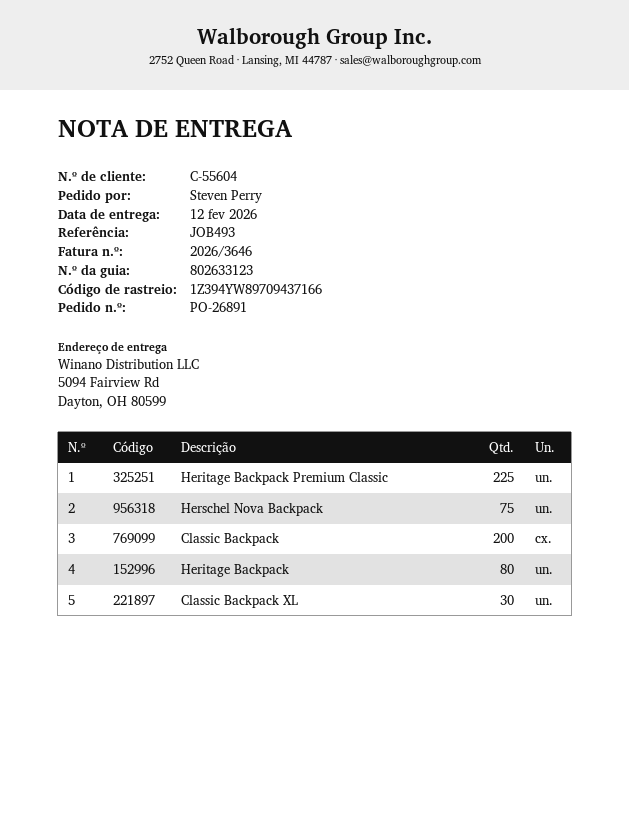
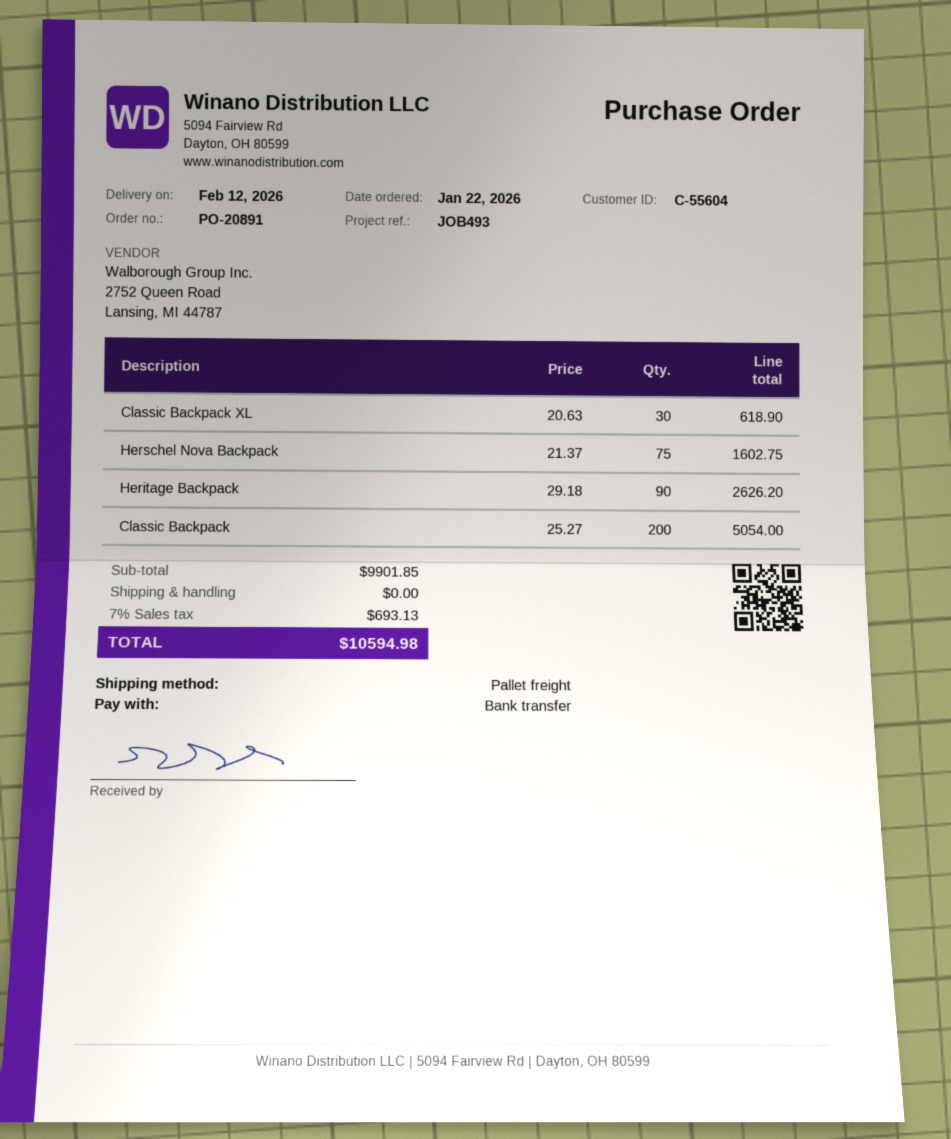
order number: PO-26891 -> PO-20891
Heritage Backpack Premium Classic: 225 -> none
Heritage Backpack: 80 -> 90

